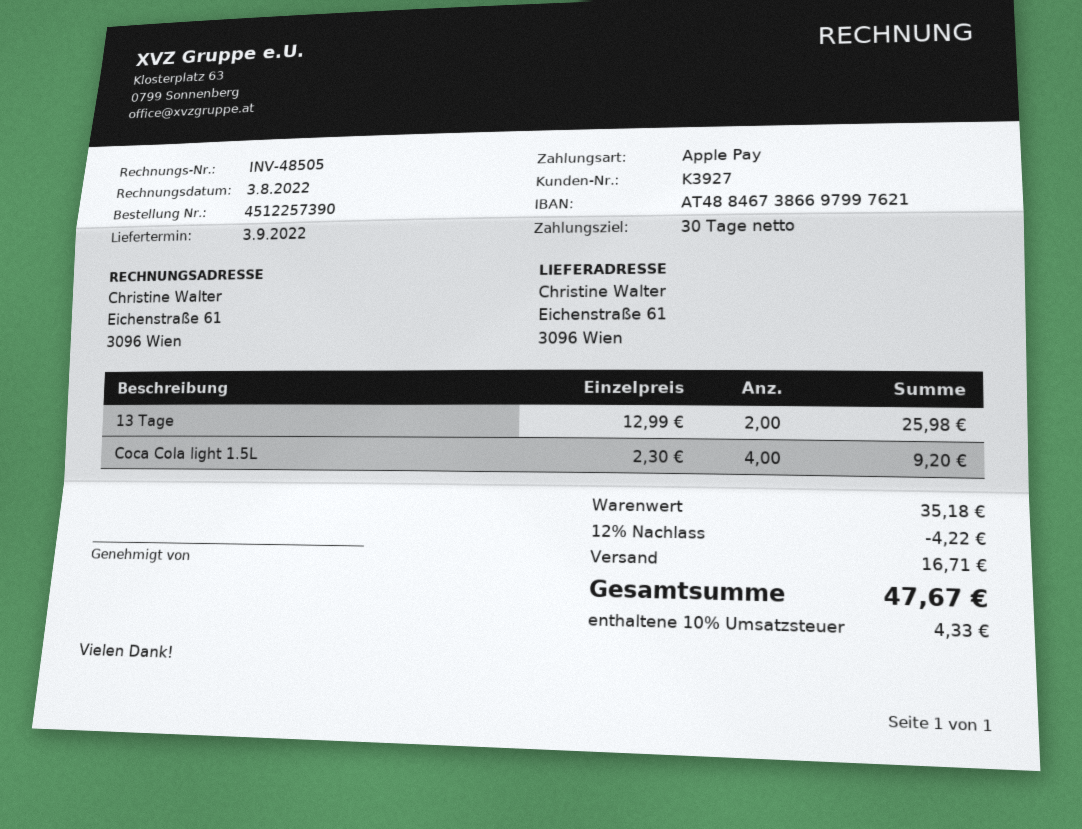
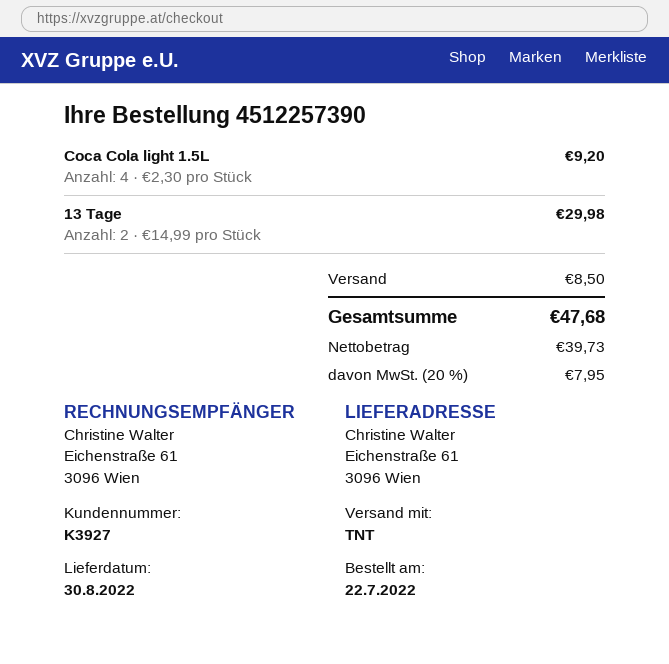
delivery date: 2022-09-03 -> 2022-08-30
13 Tage: 2 x 12.99 = 25.98 -> 2 x 14.99 = 29.98
discount: 12% = 4.22 -> none
shipping: 16.71 -> 8.50
tax: 10% = 4.33 -> 20% = 7.95
total: 47.67 -> 47.68

